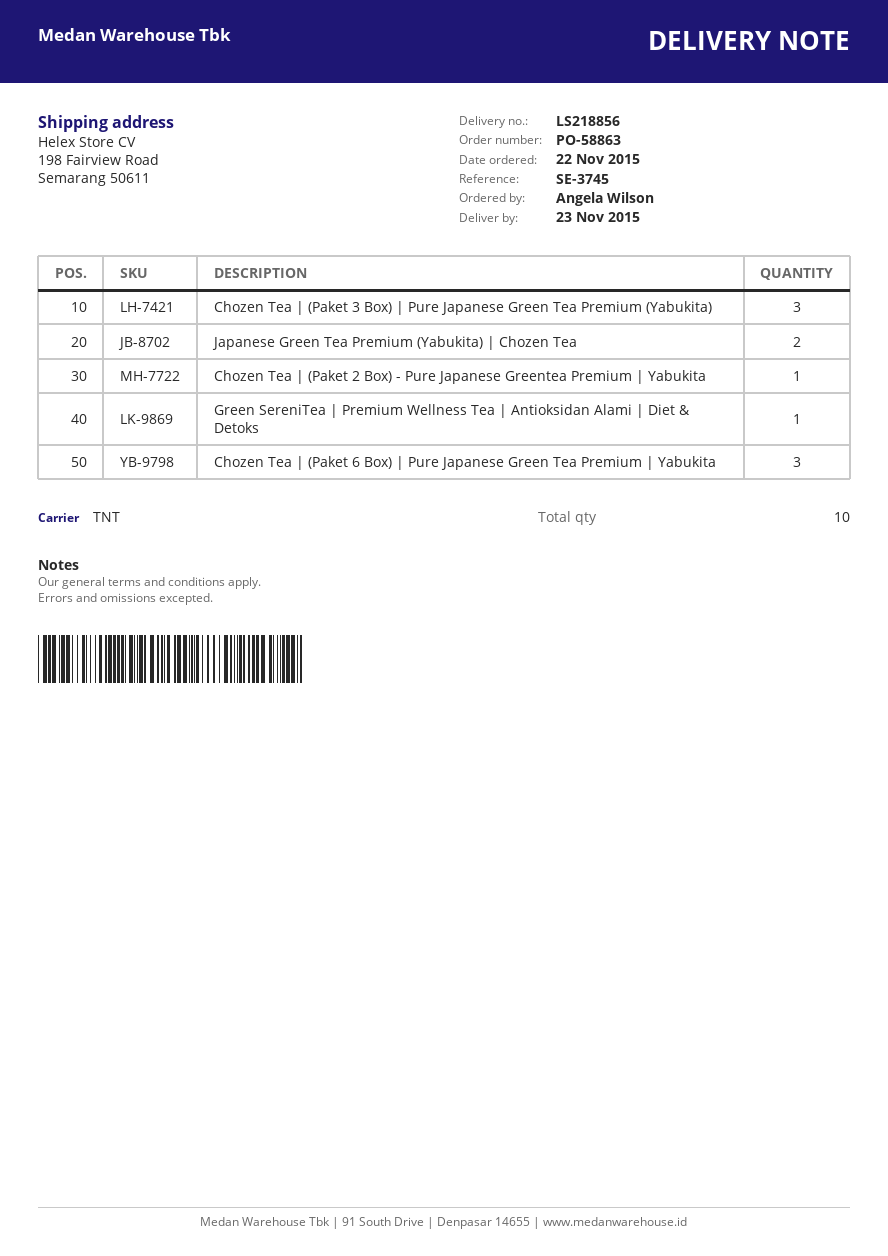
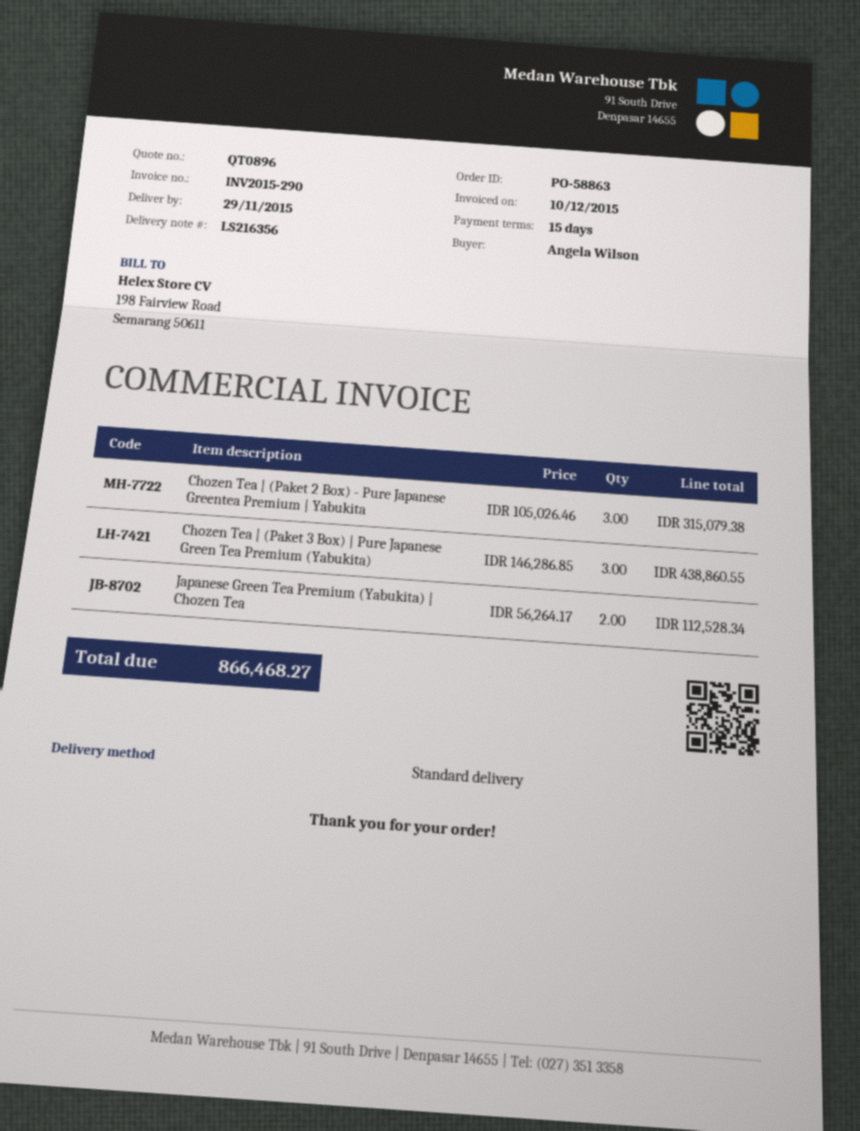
delivery note number: LS218856 -> LS216356
delivery date: 2015-11-23 -> 2015-11-29
shipping method: TNT -> standard
Chozen Tea | (Paket 2 Box) - Pure Japanese Greentea Premium | Yabukita: 1 -> 3
Green SereniTea | Premium Wellness Tea | Antioksidan Alami | Diet & Detoks: 1 -> none
Chozen Tea | (Paket 6 Box) | Pure Japanese Green Tea Premium | Yabukita: 3 -> none

